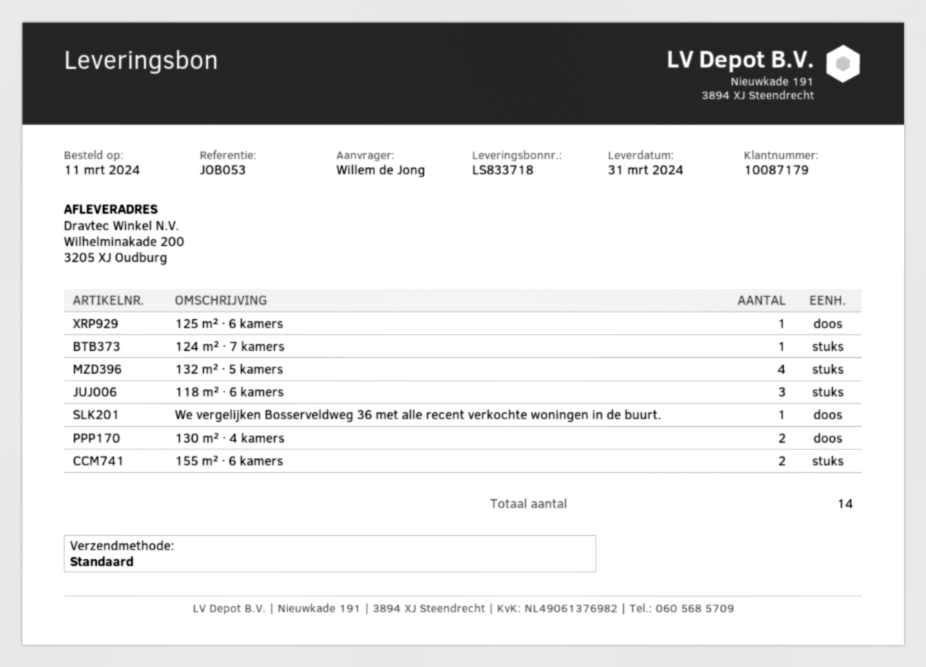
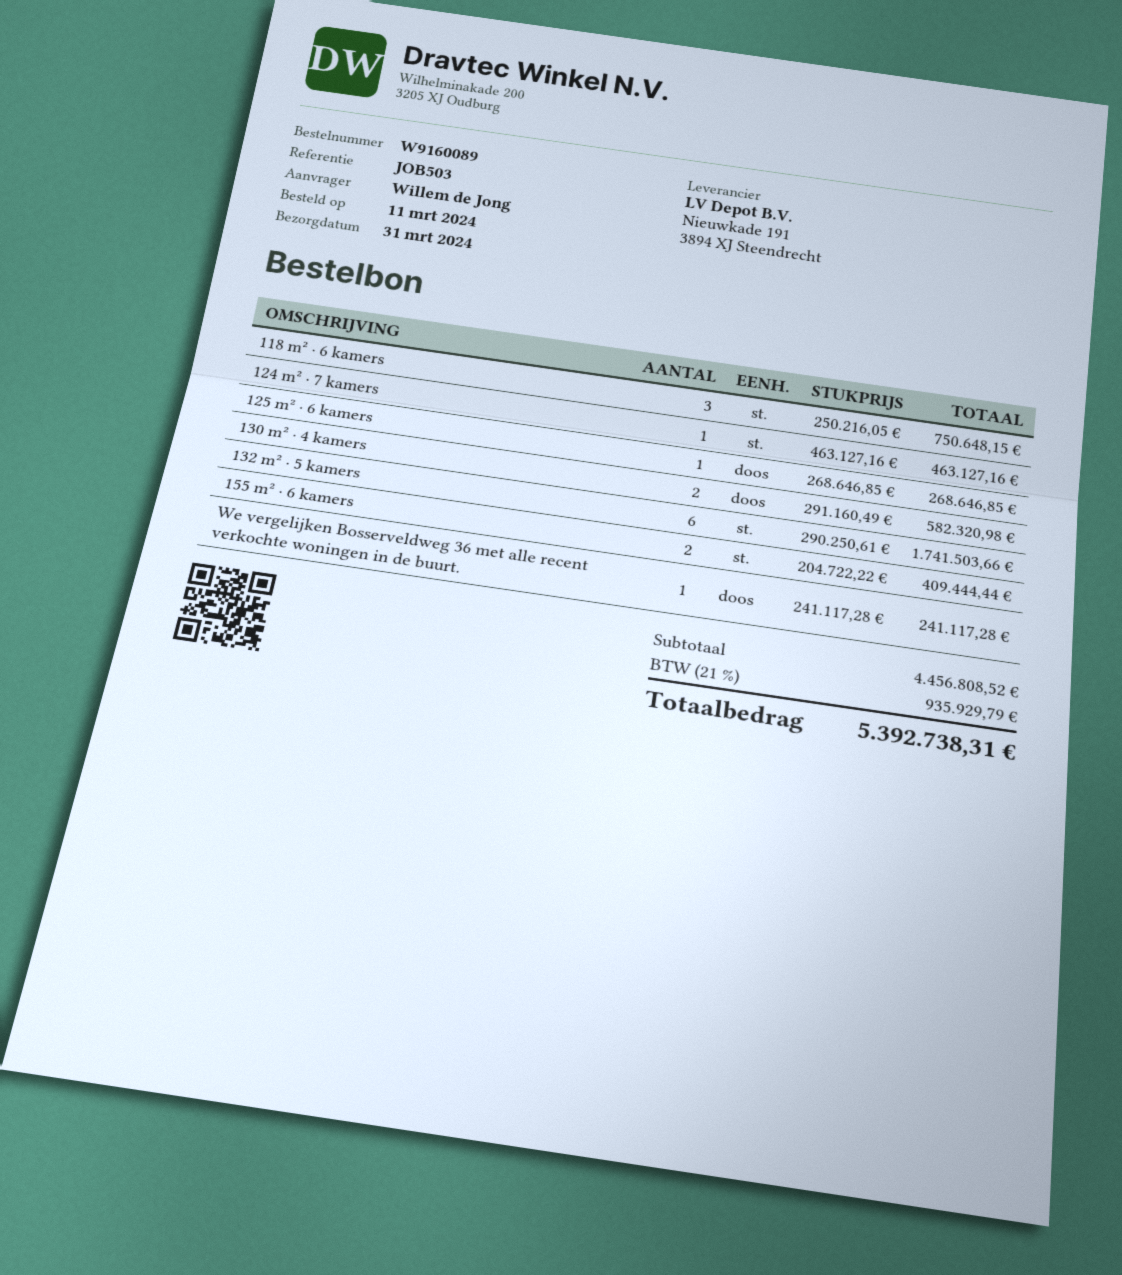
reference: JOB053 -> JOB503
132 m² · 5 kamers: 4 -> 6

